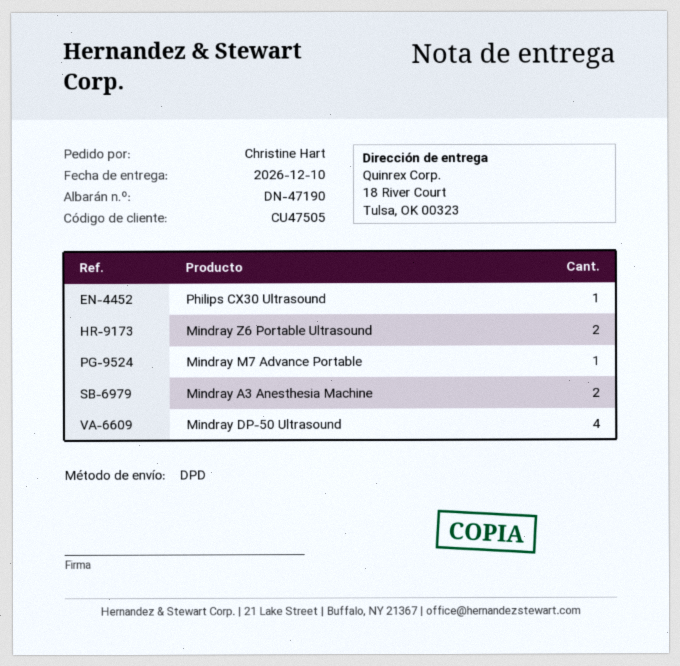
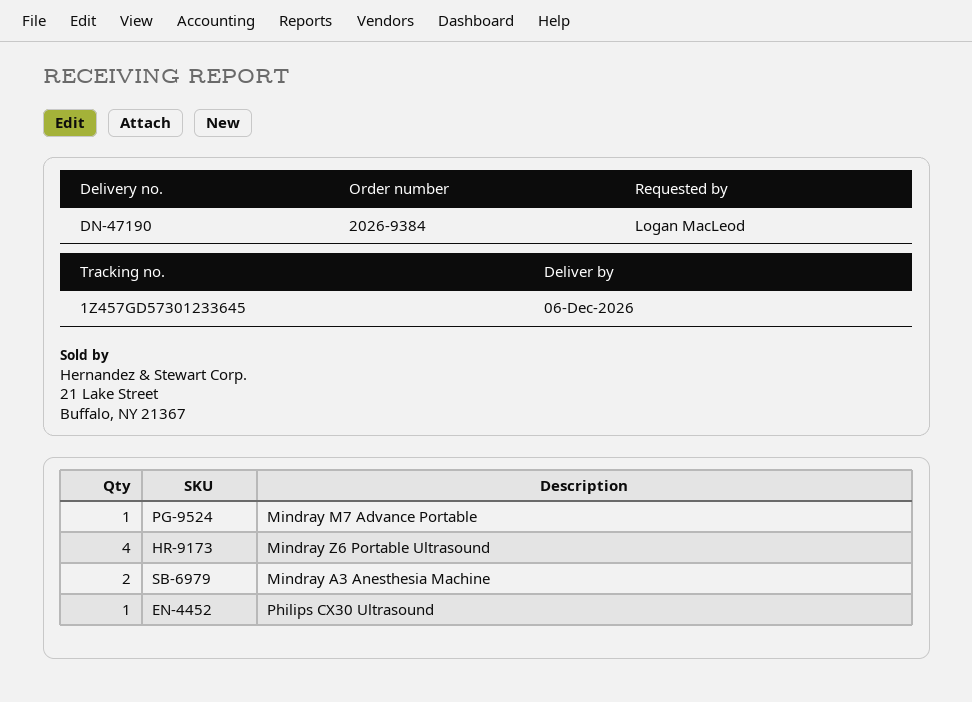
delivery date: 2026-12-10 -> 2026-12-06
ordered by: Christine Hart -> Logan MacLeod
Mindray Z6 Portable Ultrasound: 2 -> 4
Mindray DP-50 Ultrasound: 4 -> none

